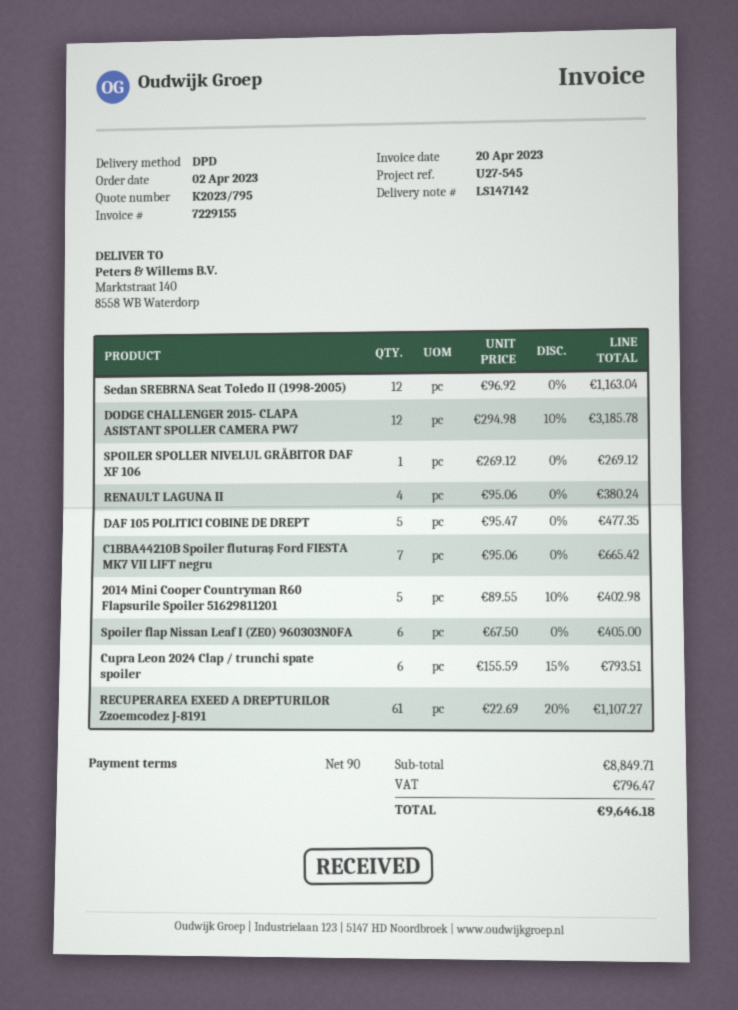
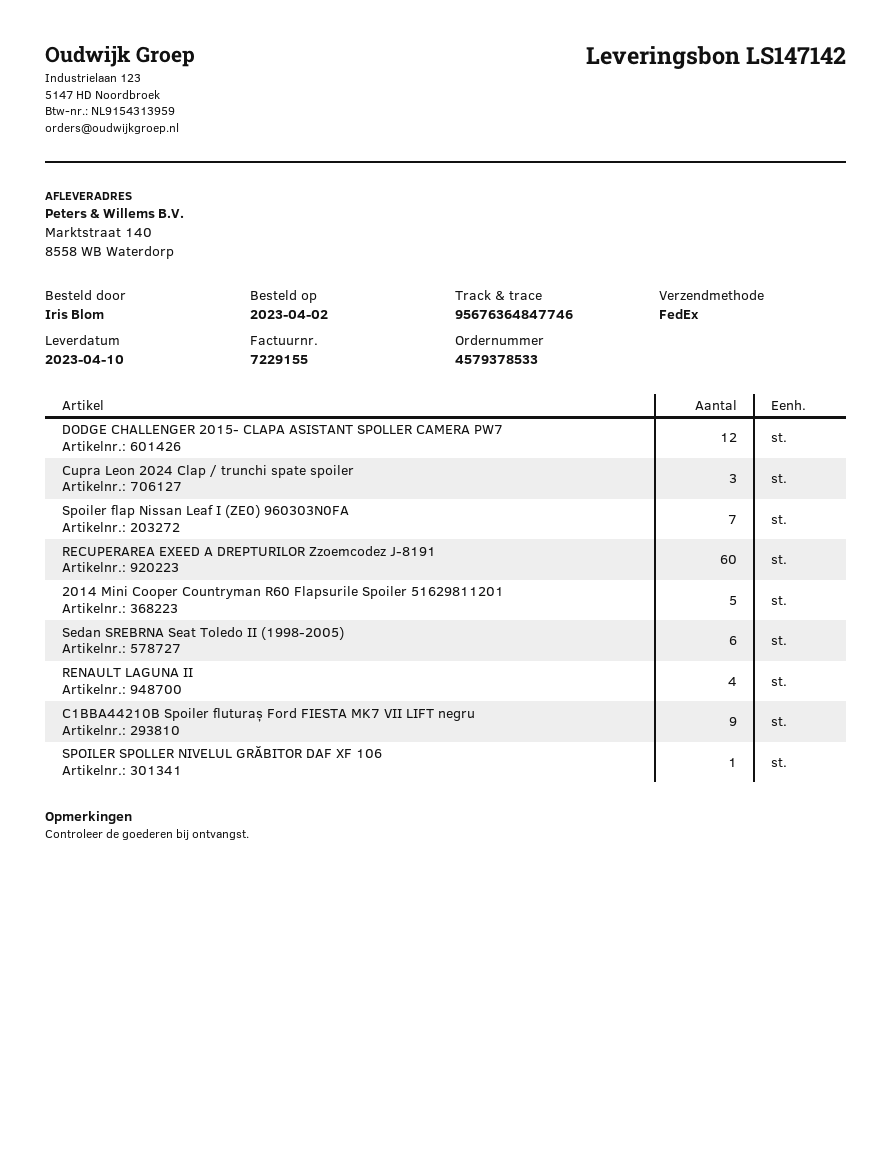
shipping method: DPD -> FedEx
Sedan SREBRNA Seat Toledo II (1998-2005): 12 -> 6
DAF 105 POLITICI COBINE DE DREPT: 5 -> none
C1BBA44210B Spoiler fluturaș Ford FIESTA MK7 VII LIFT negru: 7 -> 9
Spoiler flap Nissan Leaf I (ZE0) 960303N0FA: 6 -> 7
Cupra Leon 2024 Clap / trunchi spate spoiler: 6 -> 3
RECUPERAREA EXEED A DREPTURILOR Zzoemcodez J-8191: 61 -> 60

